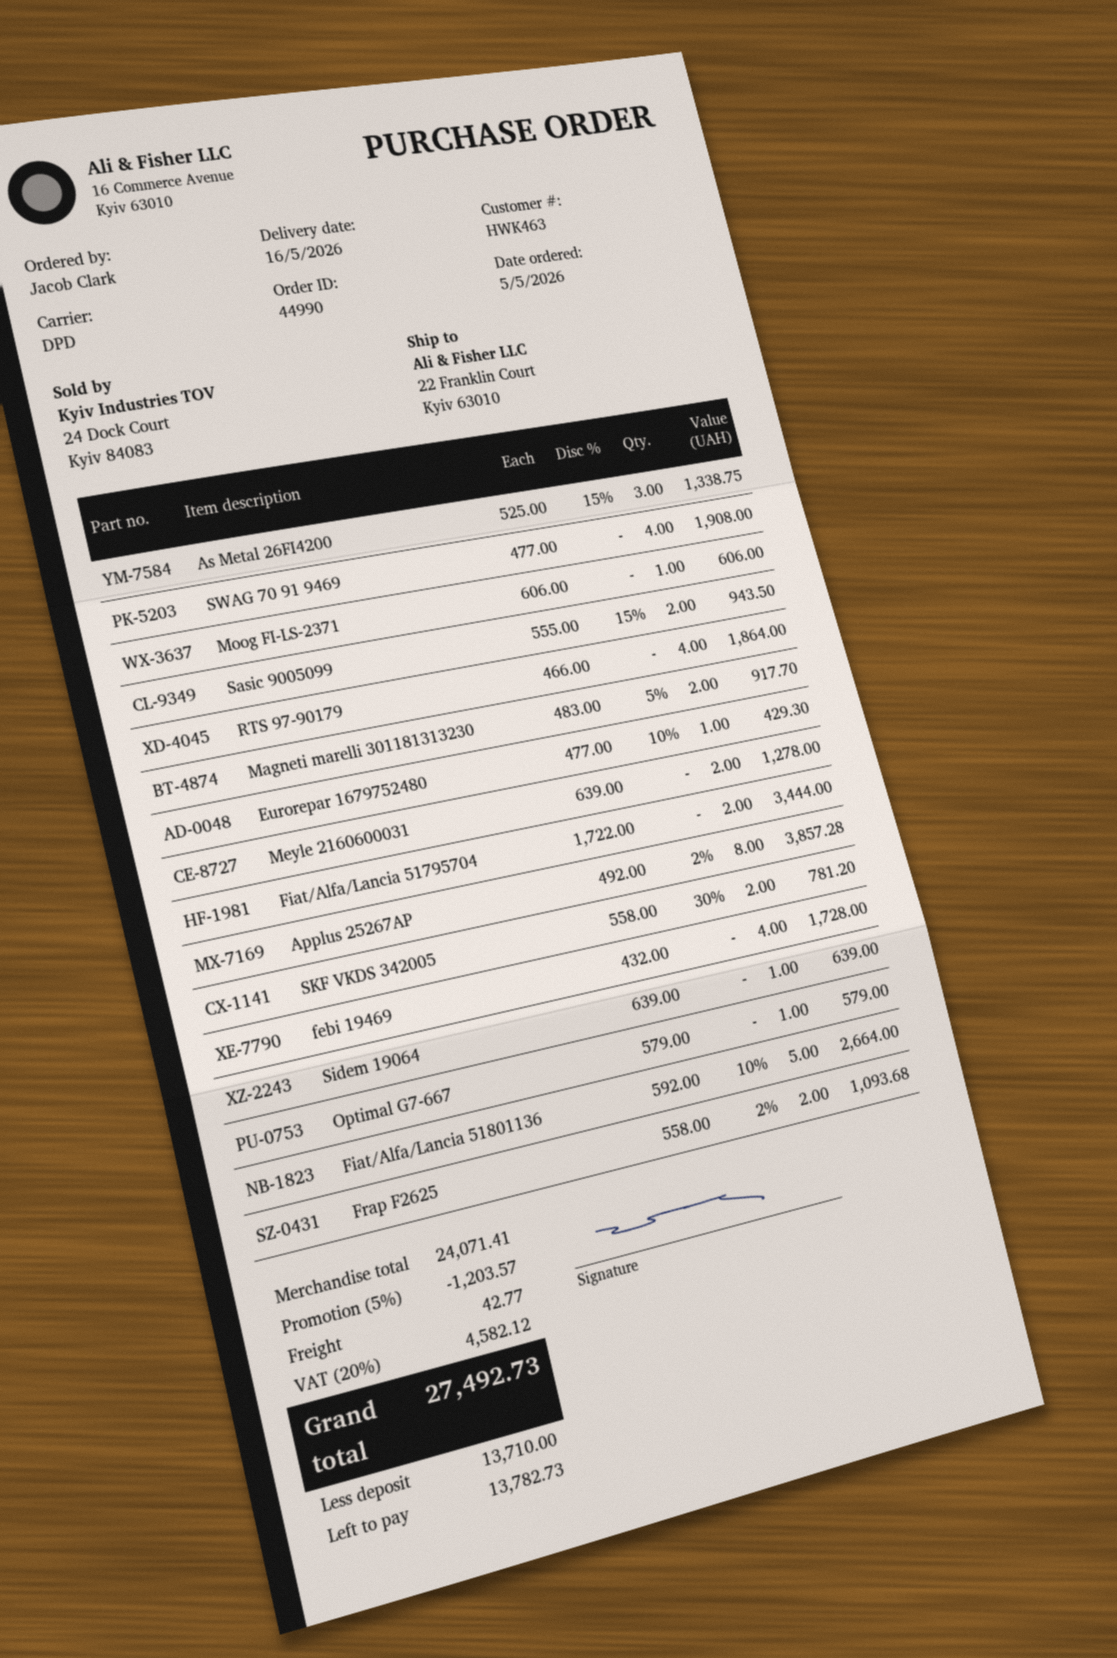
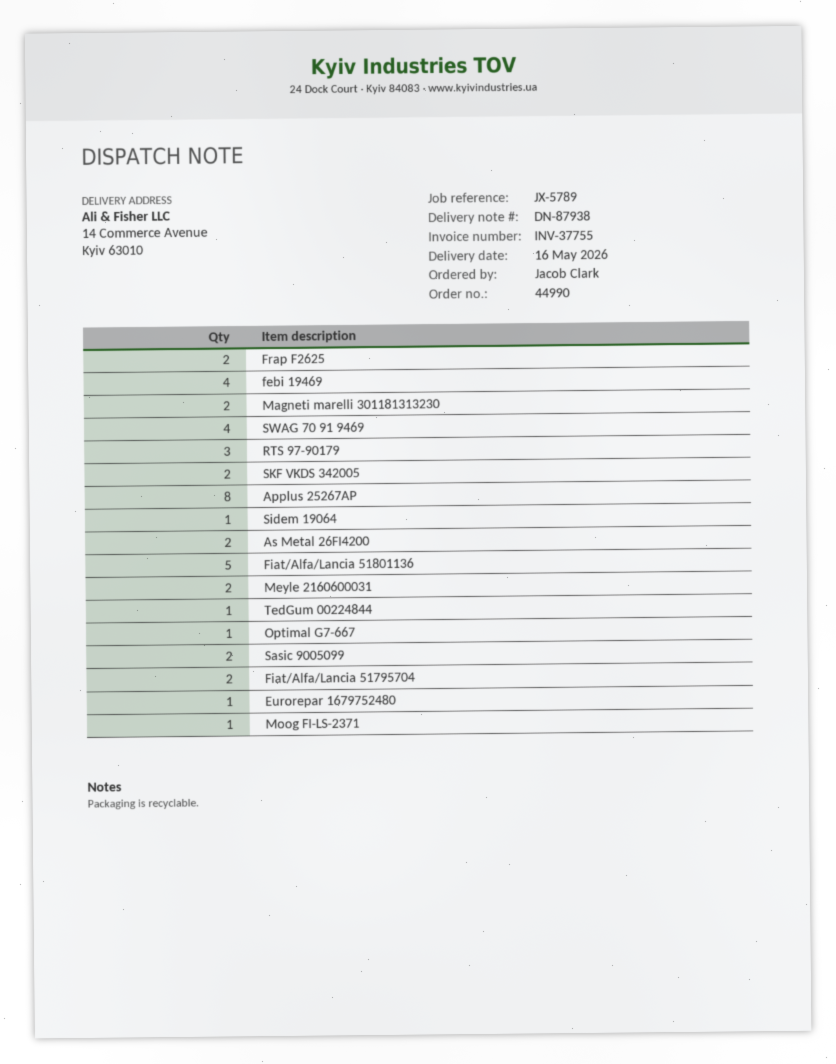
ship to: 22 Franklin Court, Kyiv 63010 -> 14 Commerce Avenue, Kyiv 63010
As Metal 26FI4200: 3 -> 2
RTS 97-90179: 4 -> 3
TedGum 00224844: none -> 1

